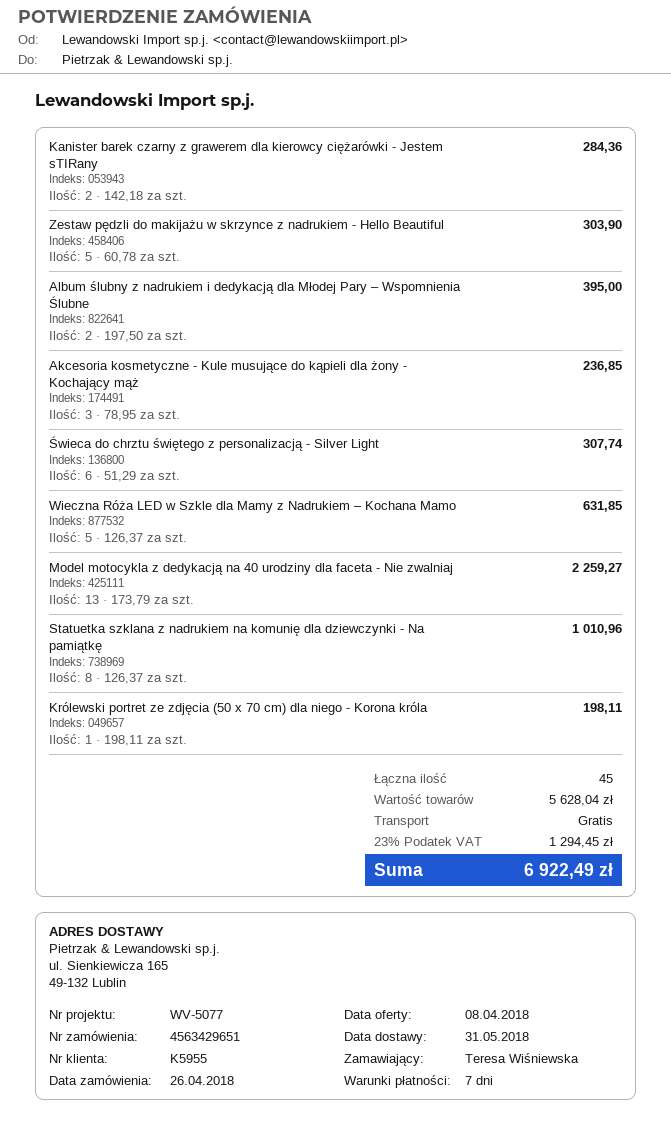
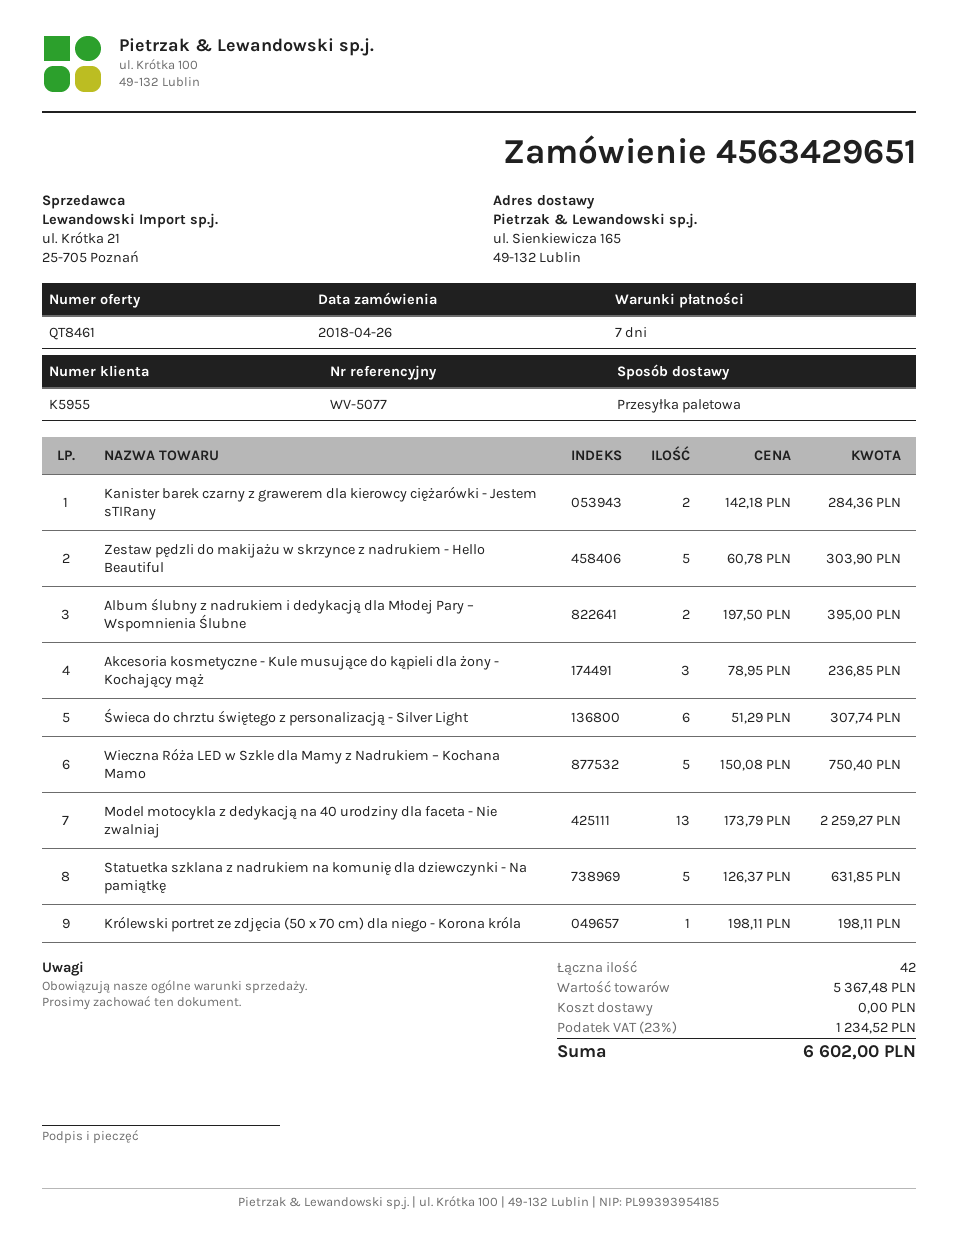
Wieczna Róża LED w Szkle dla Mamy z Nadrukiem – Kochana Mamo: 5 x 126.37 = 631.85 -> 5 x 150.08 = 750.40
Statuetka szklana z nadrukiem na komunię dla dziewczynki - Na pamiątkę: 8 x 126.37 = 1010.96 -> 5 x 126.37 = 631.85
total quantity: 45 -> 42
subtotal: 5628.04 -> 5367.48
tax: 23% = 1294.45 -> 23% = 1234.52
total: 6922.49 -> 6602.00

